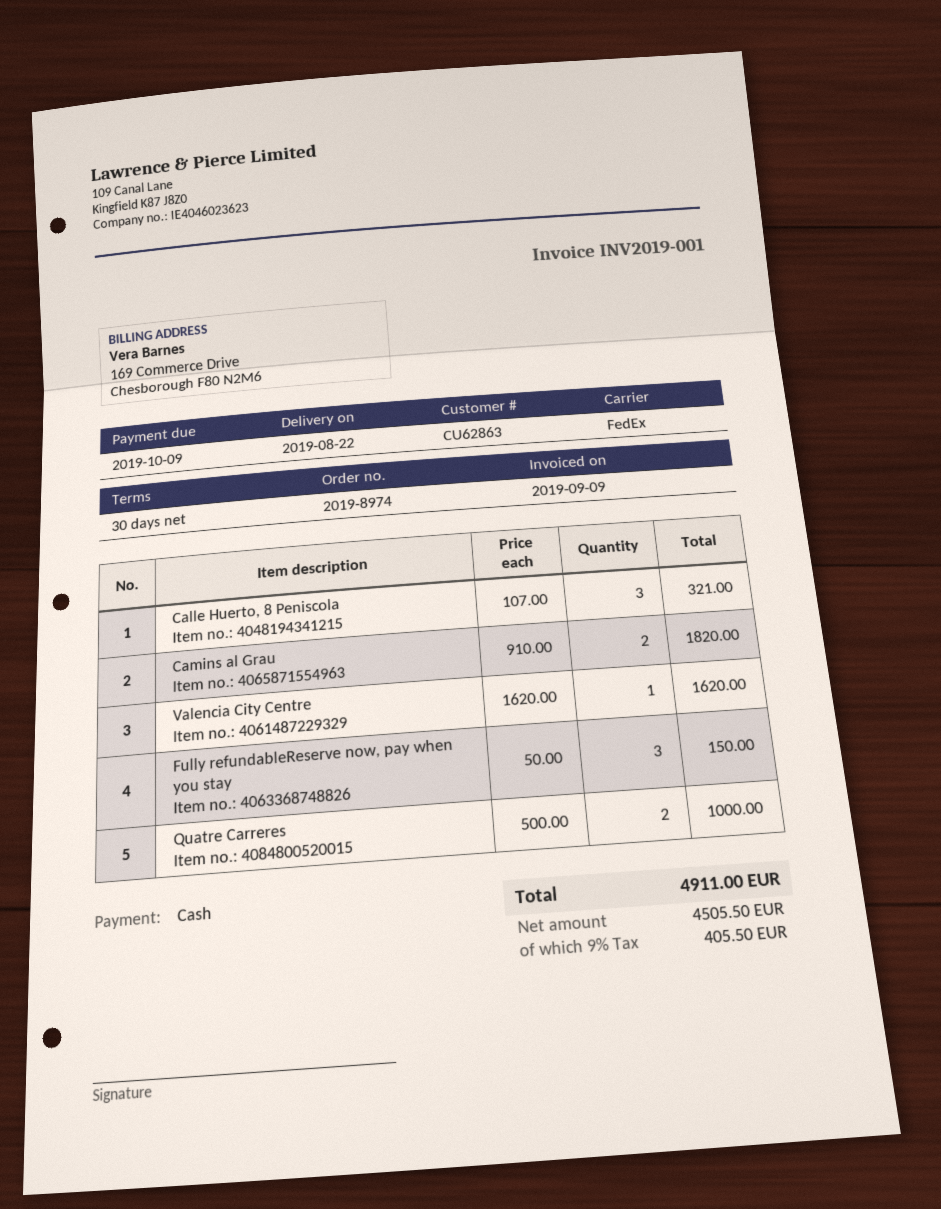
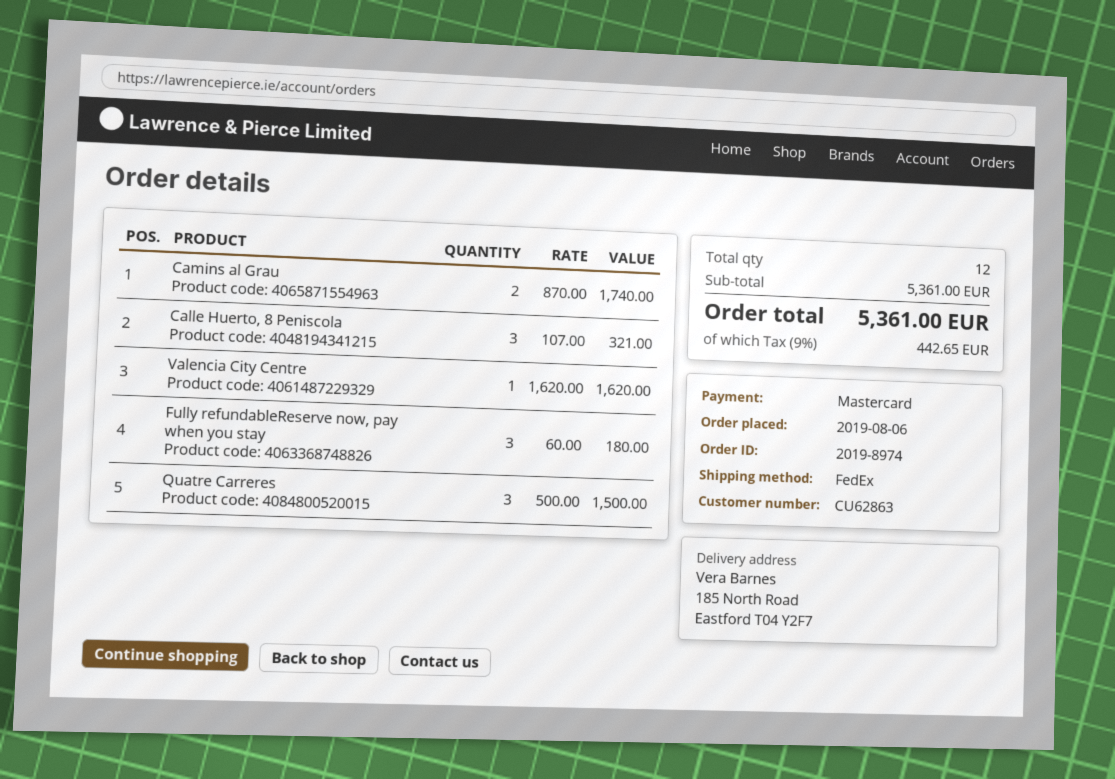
payment method: cash -> Mastercard
Camins al Grau: 2 x 910.00 = 1820.00 -> 2 x 870.00 = 1740.00
Fully refundableReserve now, pay when you stay: 3 x 50.00 = 150.00 -> 3 x 60.00 = 180.00
Quatre Carreres: 2 x 500.00 = 1000.00 -> 3 x 500.00 = 1500.00
tax: 9% = 405.50 -> 9% = 442.65
total: 4911.00 -> 5361.00

